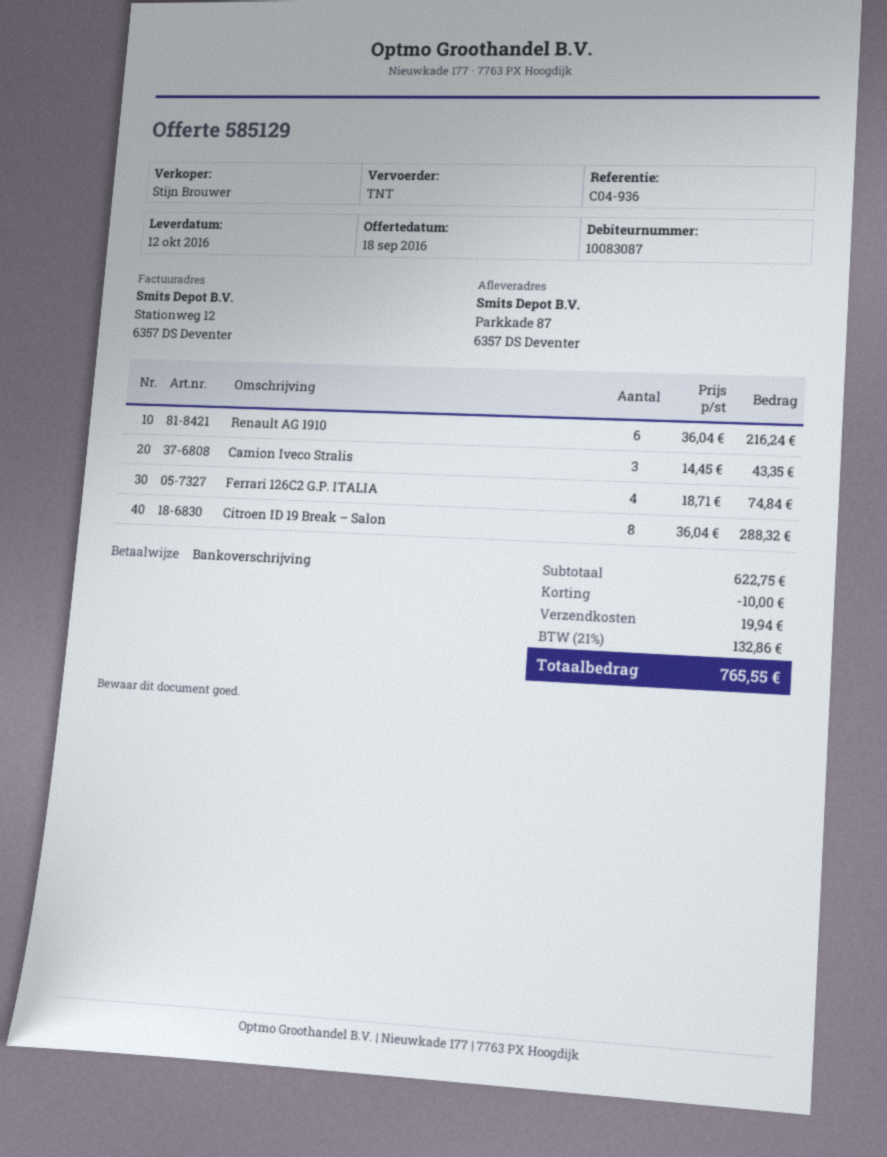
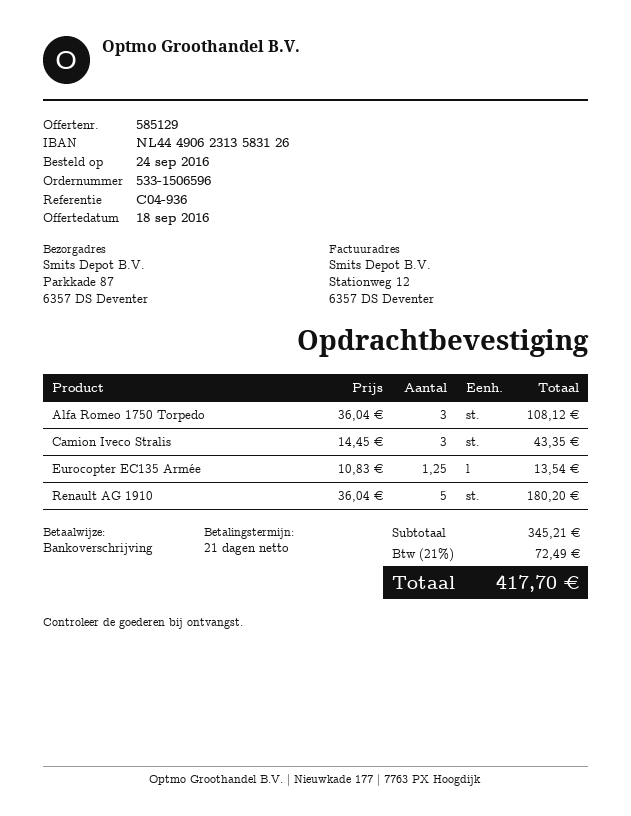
Renault AG 1910: 6 x 36.04 = 216.24 -> 5 x 36.04 = 180.20
Ferrari 126C2 G.P. ITALIA: 4 x 18.71 = 74.84 -> none
Citroen ID 19 Break – Salon: 8 x 36.04 = 288.32 -> none
Alfa Romeo 1750 Torpedo: none -> 3 x 36.04 = 108.12
Eurocopter EC135 Armée: none -> 1.25 x 10.83 = 13.54
subtotal: 622.75 -> 345.21
discount: 10.00 -> none
shipping: 19.94 -> none
tax: 21% = 132.86 -> 21% = 72.49
total: 765.55 -> 417.70

